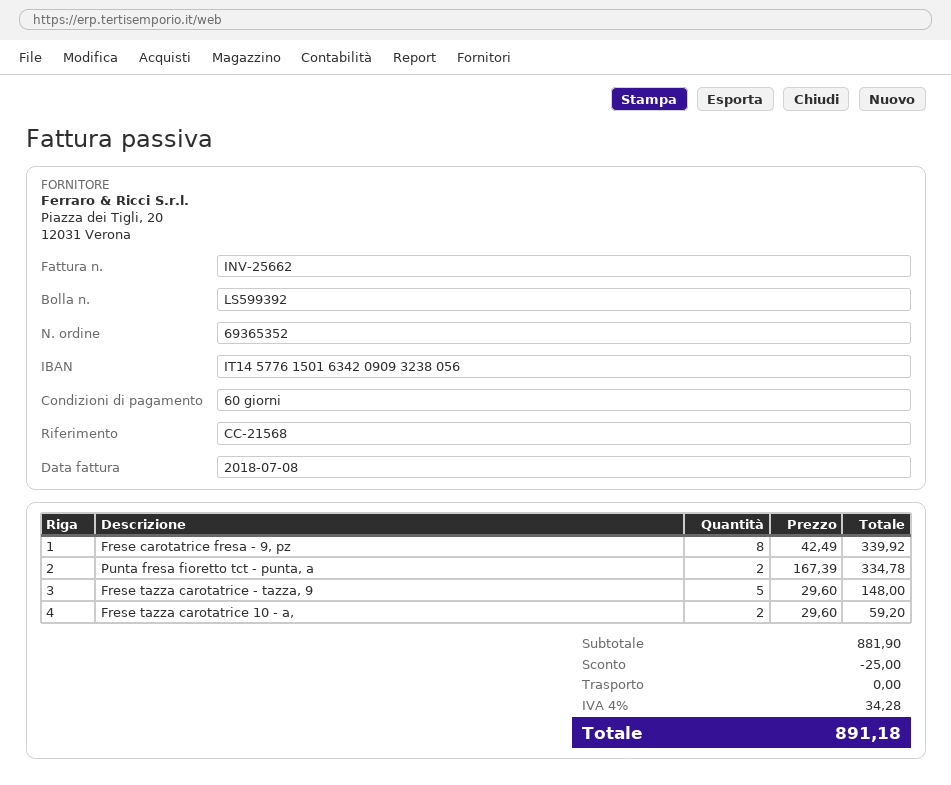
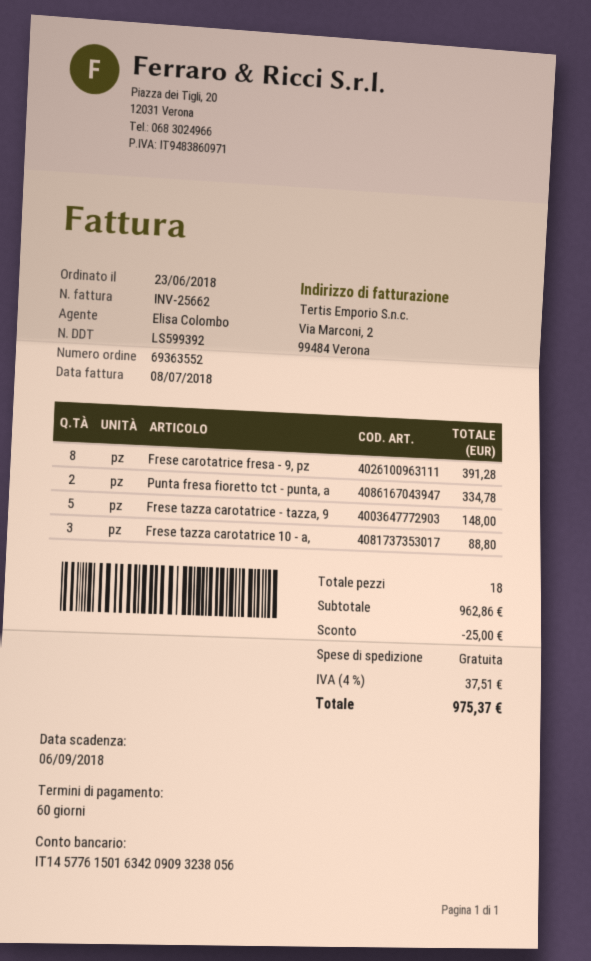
order number: 69365352 -> 69363552
Frese carotatrice fresa - 9, pz: 8 for 339.92 -> 8 for 391.28
Frese tazza carotatrice 10 - a,: 2 for 59.20 -> 3 for 88.80
subtotal: 881.90 -> 962.86
tax: 4% = 34.28 -> 4% = 37.51
total: 891.18 -> 975.37

